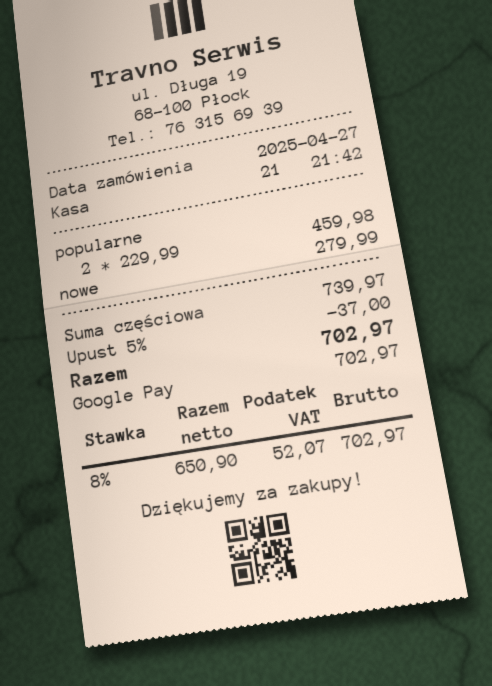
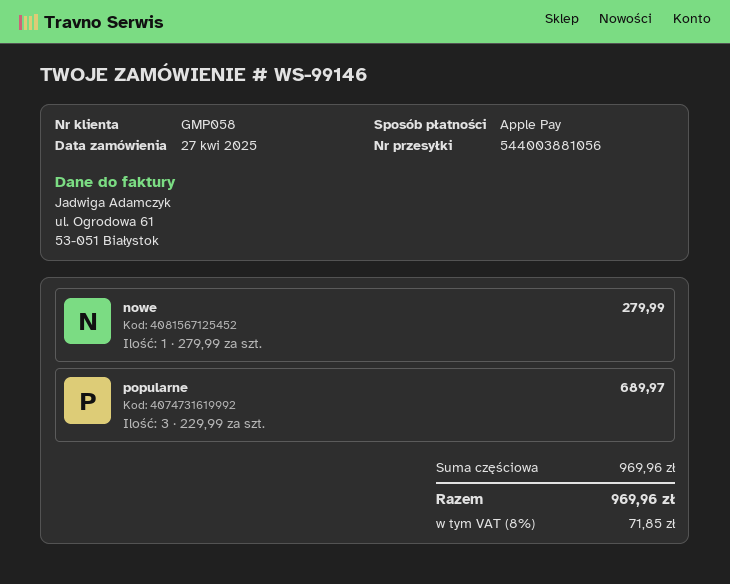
payment method: Google Pay -> Apple Pay
popularne: 2 x 229.99 = 459.98 -> 3 x 229.99 = 689.97
subtotal: 739.97 -> 969.96
discount: 5% = 37.00 -> none
tax: 8% = 52.07 -> 8% = 71.85
total: 702.97 -> 969.96

